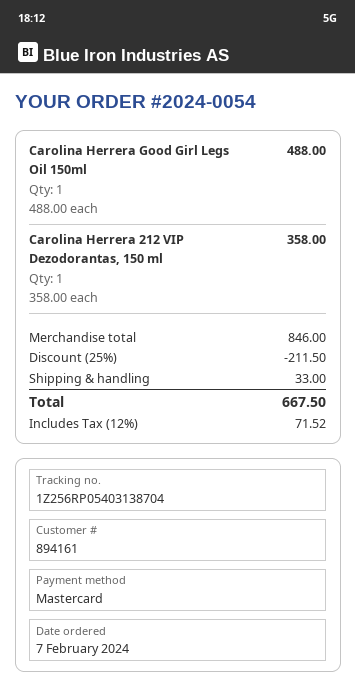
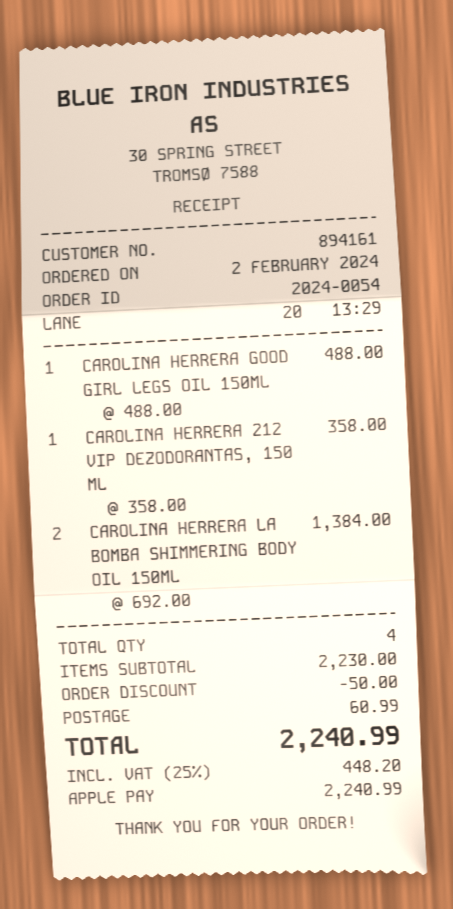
order date: 2024-02-07 -> 2024-02-02
payment method: Mastercard -> Apple Pay
CAROLINA HERRERA LA BOMBA SHIMMERING BODY OIL 150ML: none -> 2 x 692.00 = 1384.00
subtotal: 846.00 -> 2230.00
discount: 211.50 -> 50.00
shipping: 33.00 -> 60.99
tax: 12% = 71.52 -> 25% = 448.20
total: 667.50 -> 2240.99

